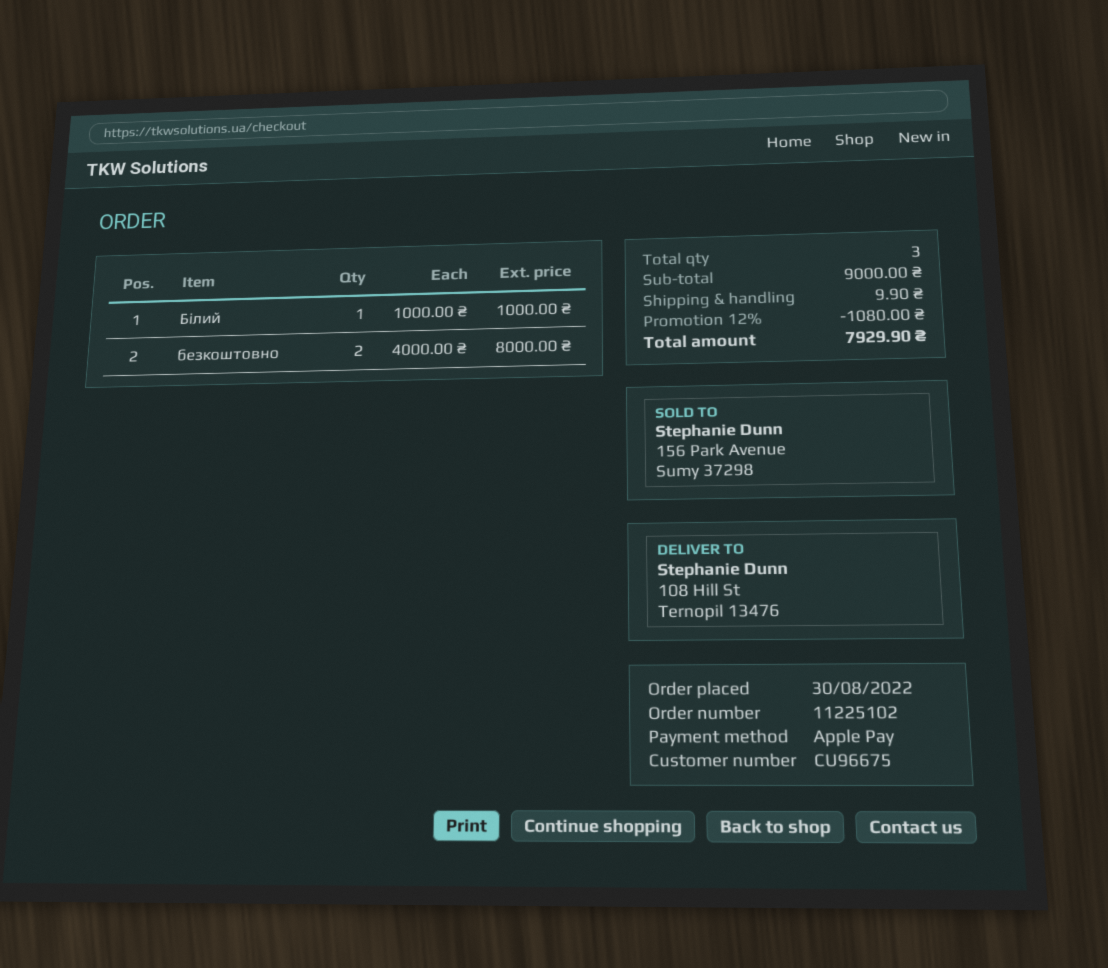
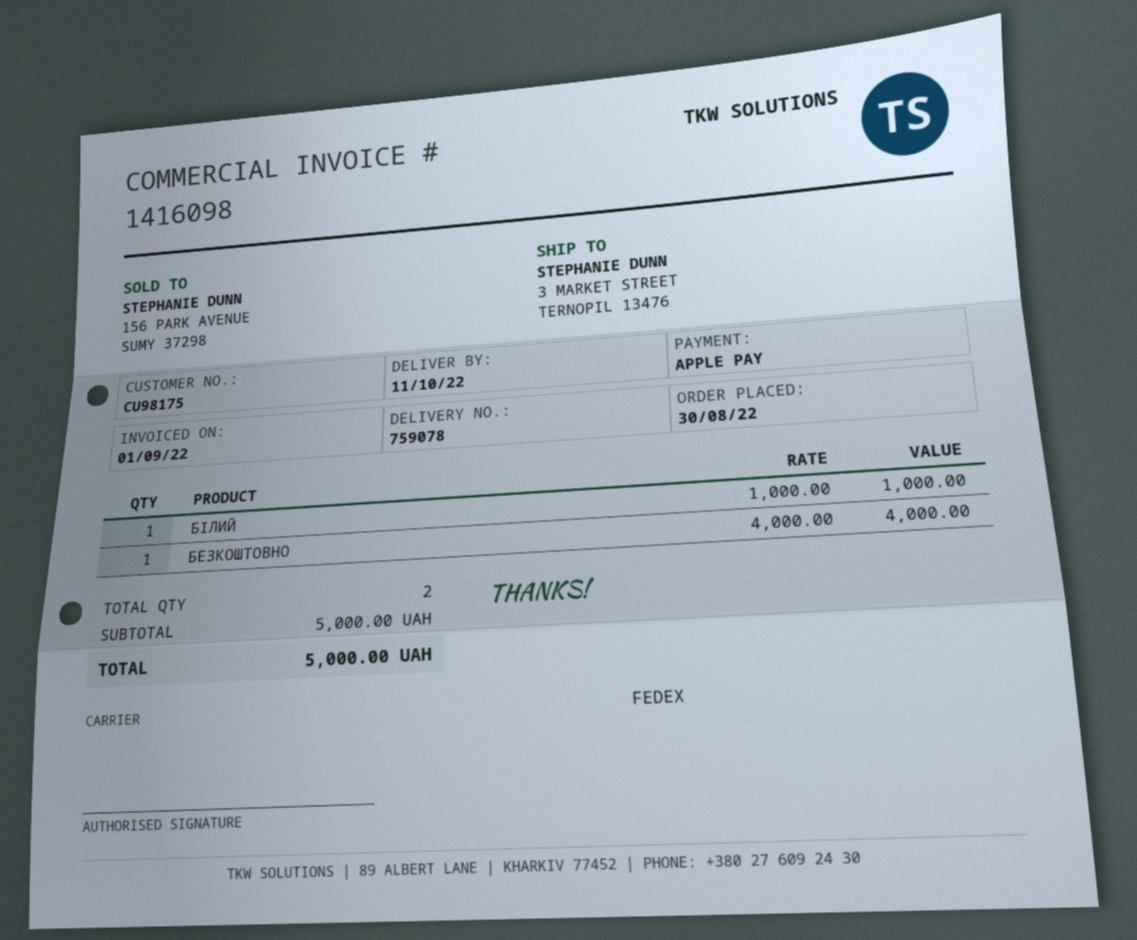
customer number: CU96675 -> CU98175
ship to: 108 Hill St, Ternopil 13476 -> 3 MARKET STREET, TERNOPIL 13476
безкоштовно: 2 x 4000.00 = 8000.00 -> 1 x 4000.00 = 4000.00
total quantity: 3 -> 2
subtotal: 9000.00 -> 5000.00
discount: 12% = 1080.00 -> none
shipping: 9.90 -> none
total: 7929.90 -> 5000.00

